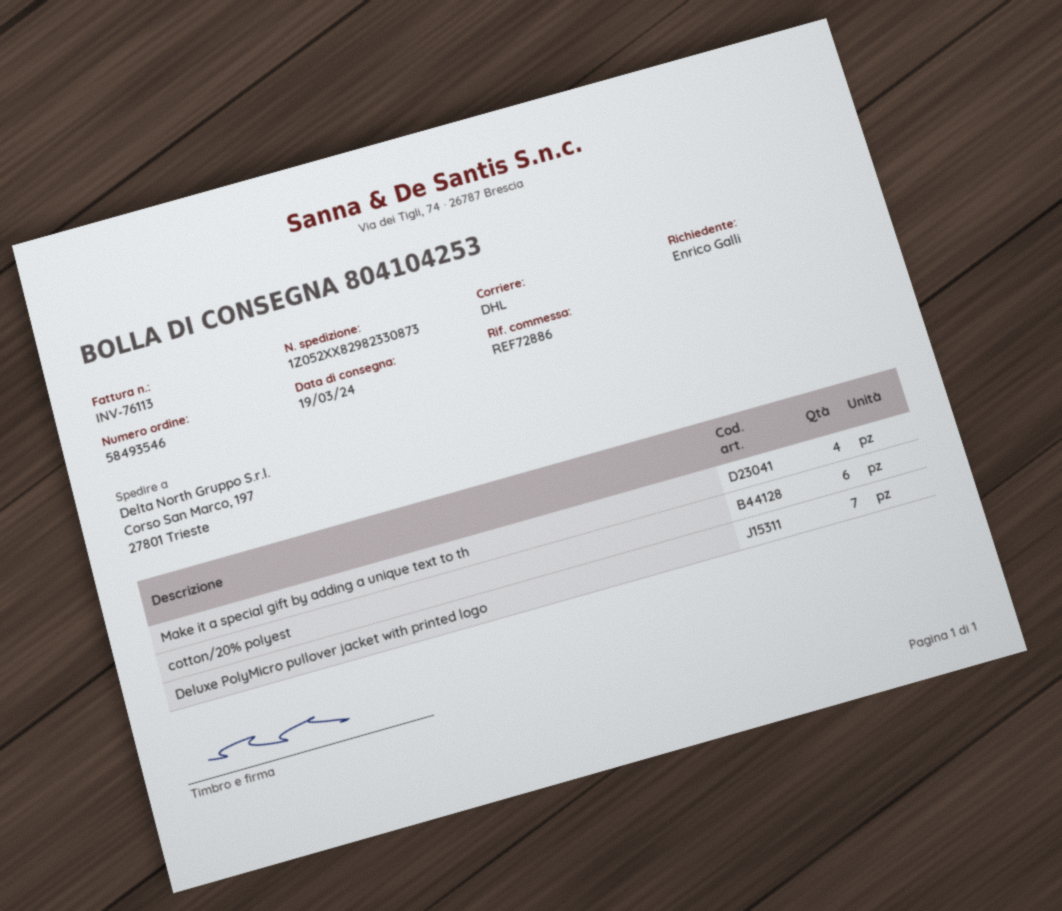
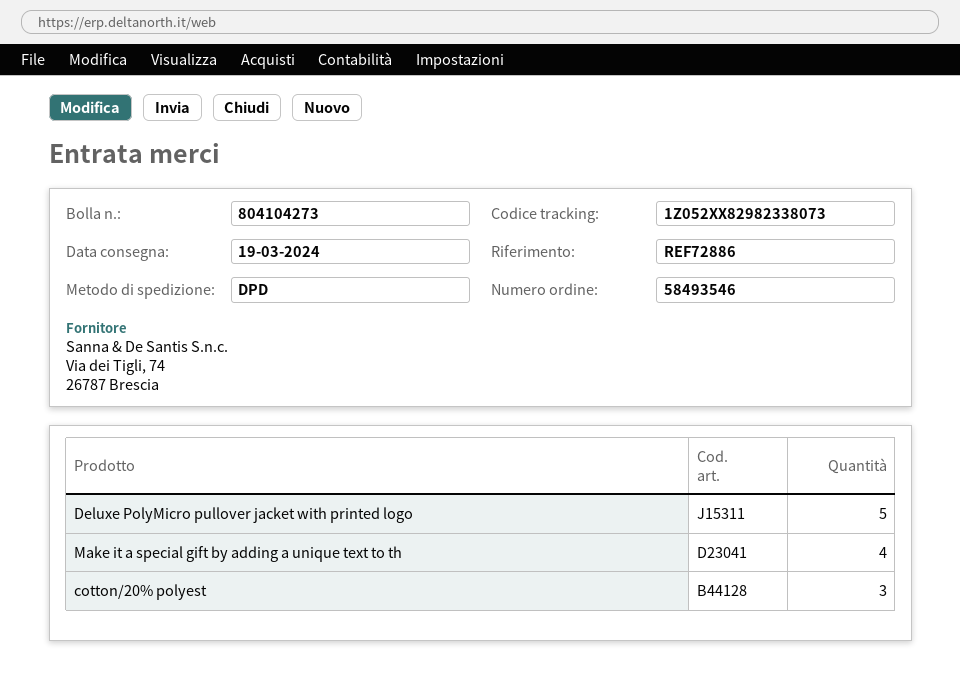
delivery note number: 804104253 -> 804104273
shipping method: DHL -> DPD
tracking number: 1Z052XX82982330873 -> 1Z052XX82982338073
cotton/20% polyest: 6 -> 3
Deluxe PolyMicro pullover jacket with printed logo: 7 -> 5

